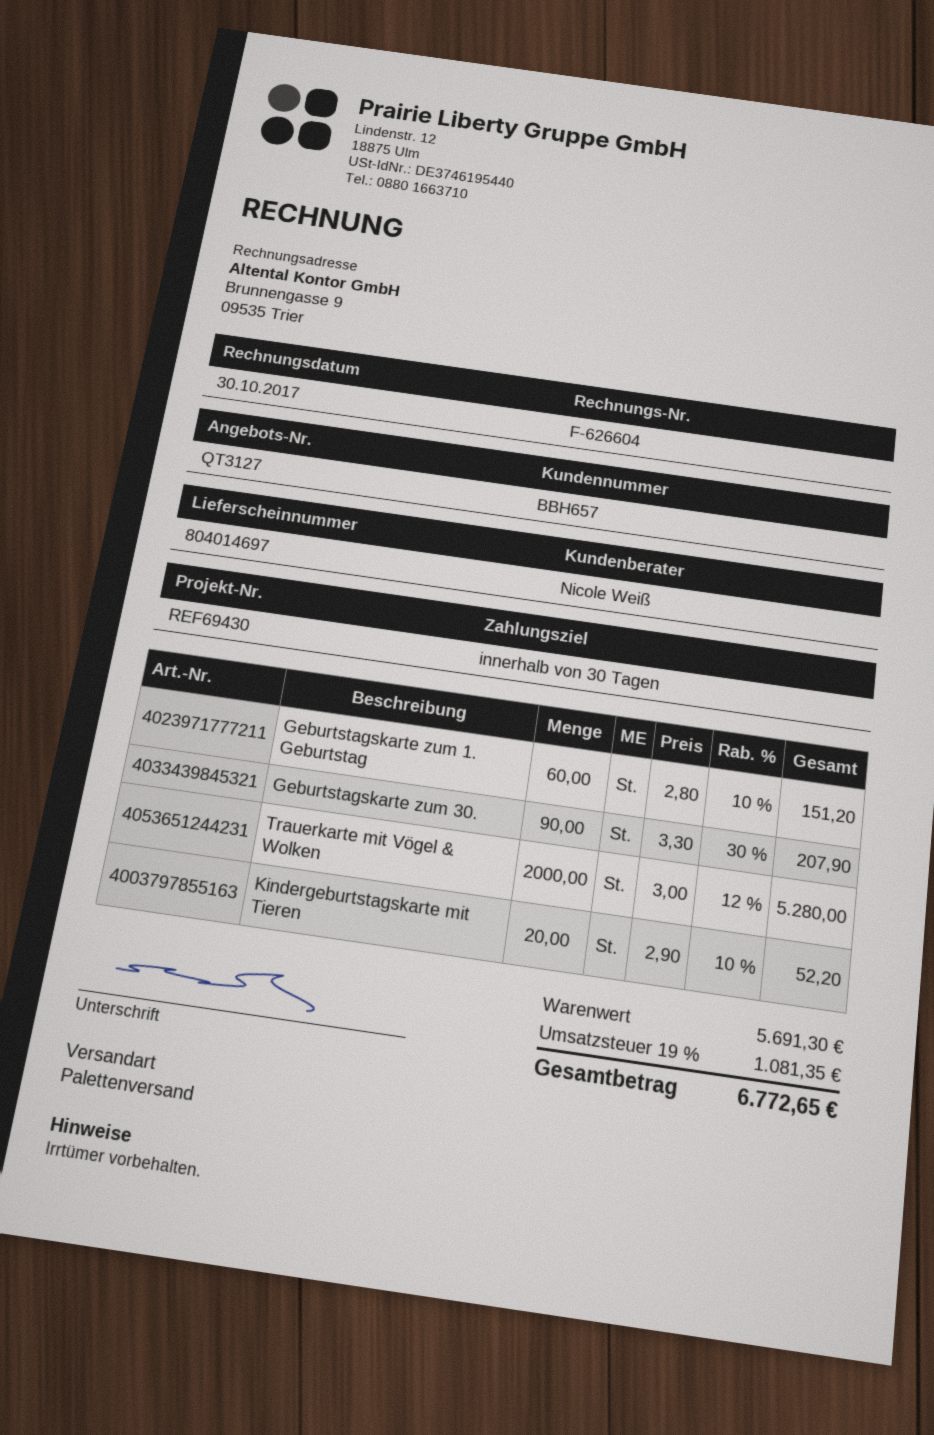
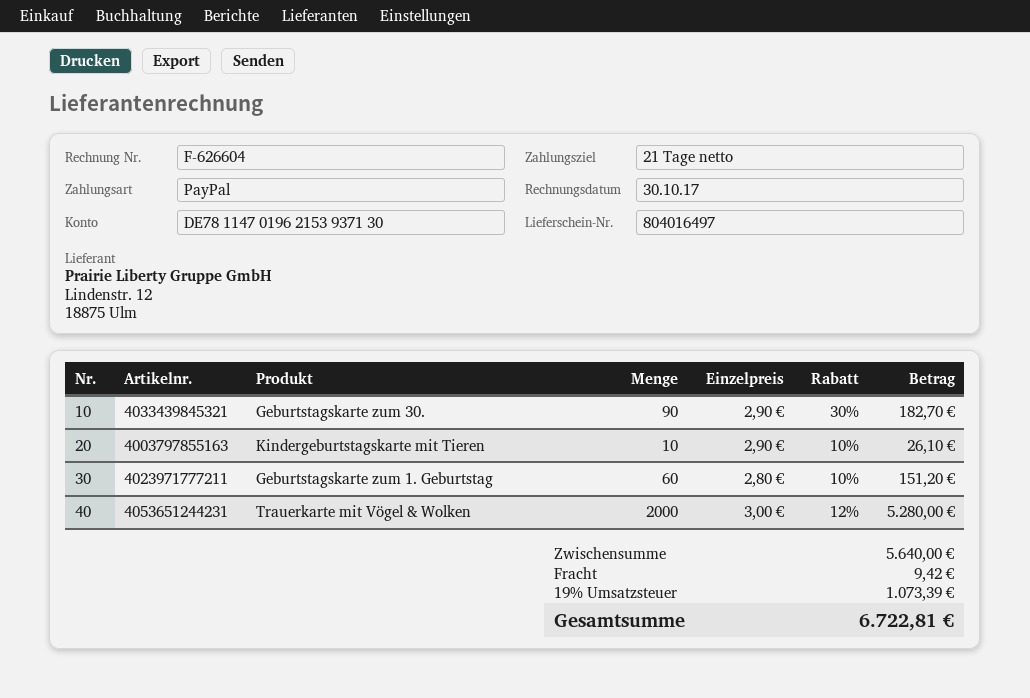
delivery note number: 804014697 -> 804016497
payment terms: 30 days -> 21 days
Geburtstagskarte zum 30.: 90 x 3.30 - 30% = 207.90 -> 90 x 2.90 - 30% = 182.70
Kindergeburtstagskarte mit Tieren: 20 x 2.90 - 10% = 52.20 -> 10 x 2.90 - 10% = 26.10
subtotal: 5691.30 -> 5640.00
shipping: none -> 9.42
tax: 19% = 1081.35 -> 19% = 1073.39
total: 6772.65 -> 6722.81

